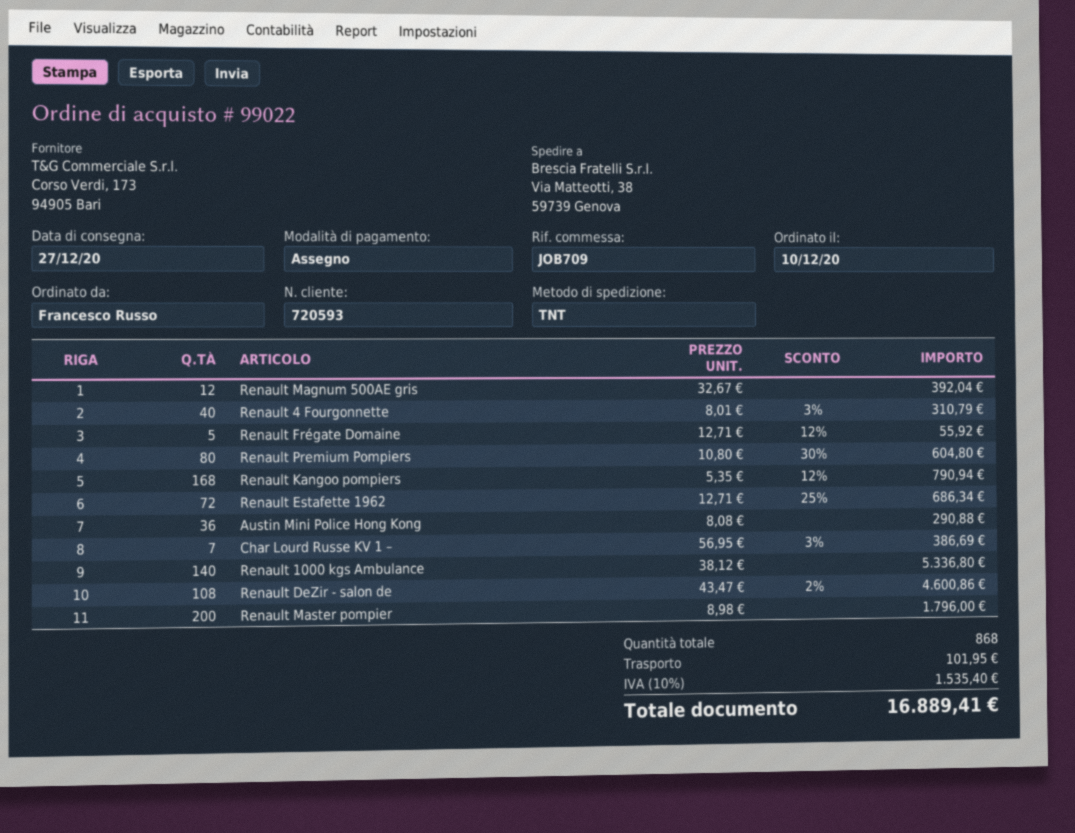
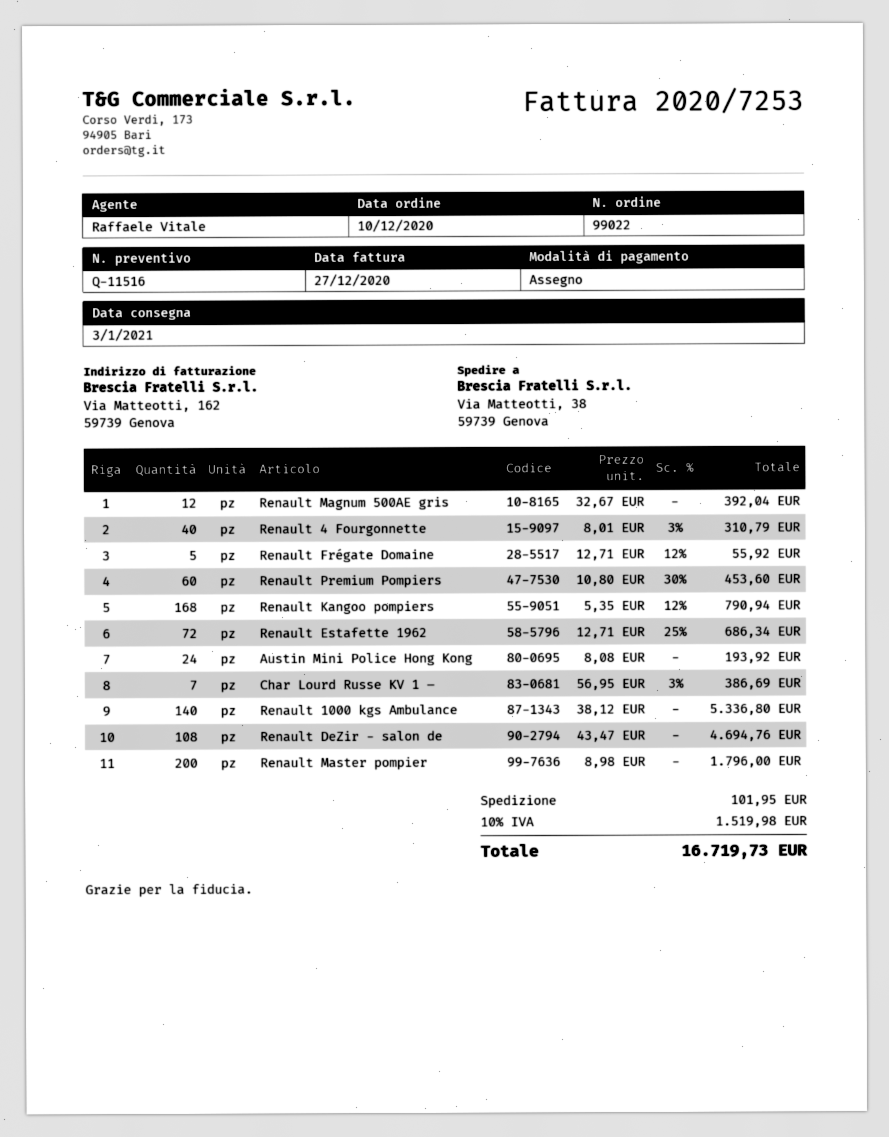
delivery date: 2020-12-27 -> 2021-01-03
Renault Premium Pompiers: 80 x 10.80 - 30% = 604.80 -> 60 x 10.80 - 30% = 453.60
Austin Mini Police Hong Kong: 36 x 8.08 = 290.88 -> 24 x 8.08 = 193.92
Renault DeZir - salon de: 108 x 43.47 - 2% = 4600.86 -> 108 x 43.47 = 4694.76
tax: 10% = 1535.40 -> 10% = 1519.98
total: 16889.41 -> 16719.73

